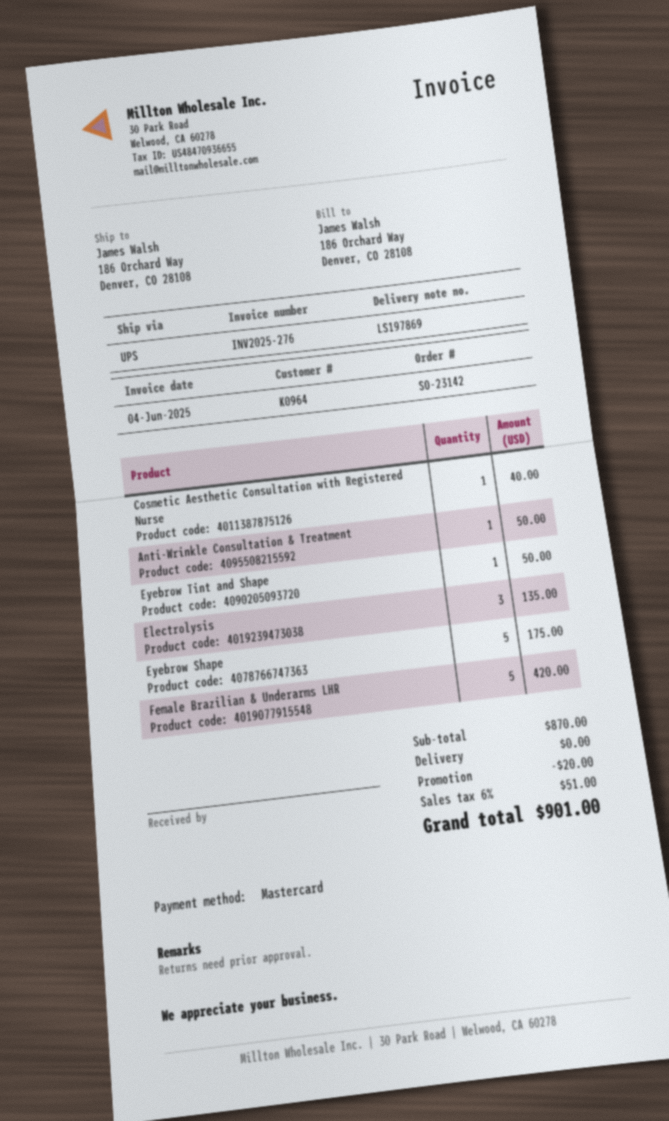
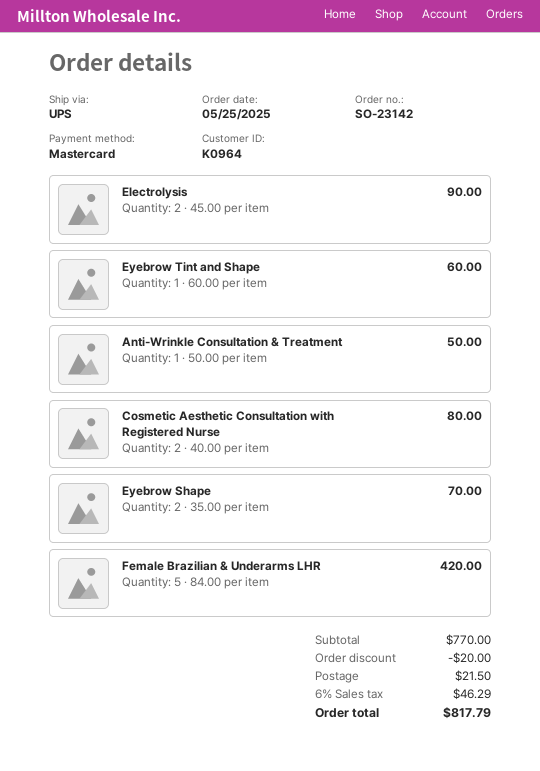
Cosmetic Aesthetic Consultation with Registered Nurse: 1 for 40.00 -> 2 for 80.00
Eyebrow Tint and Shape: 1 for 50.00 -> 1 for 60.00
Electrolysis: 3 for 135.00 -> 2 for 90.00
Eyebrow Shape: 5 for 175.00 -> 2 for 70.00
subtotal: 870.00 -> 770.00
shipping: 0.00 -> 21.50
tax: 6% = 51.00 -> 6% = 46.29
total: 901.00 -> 817.79

